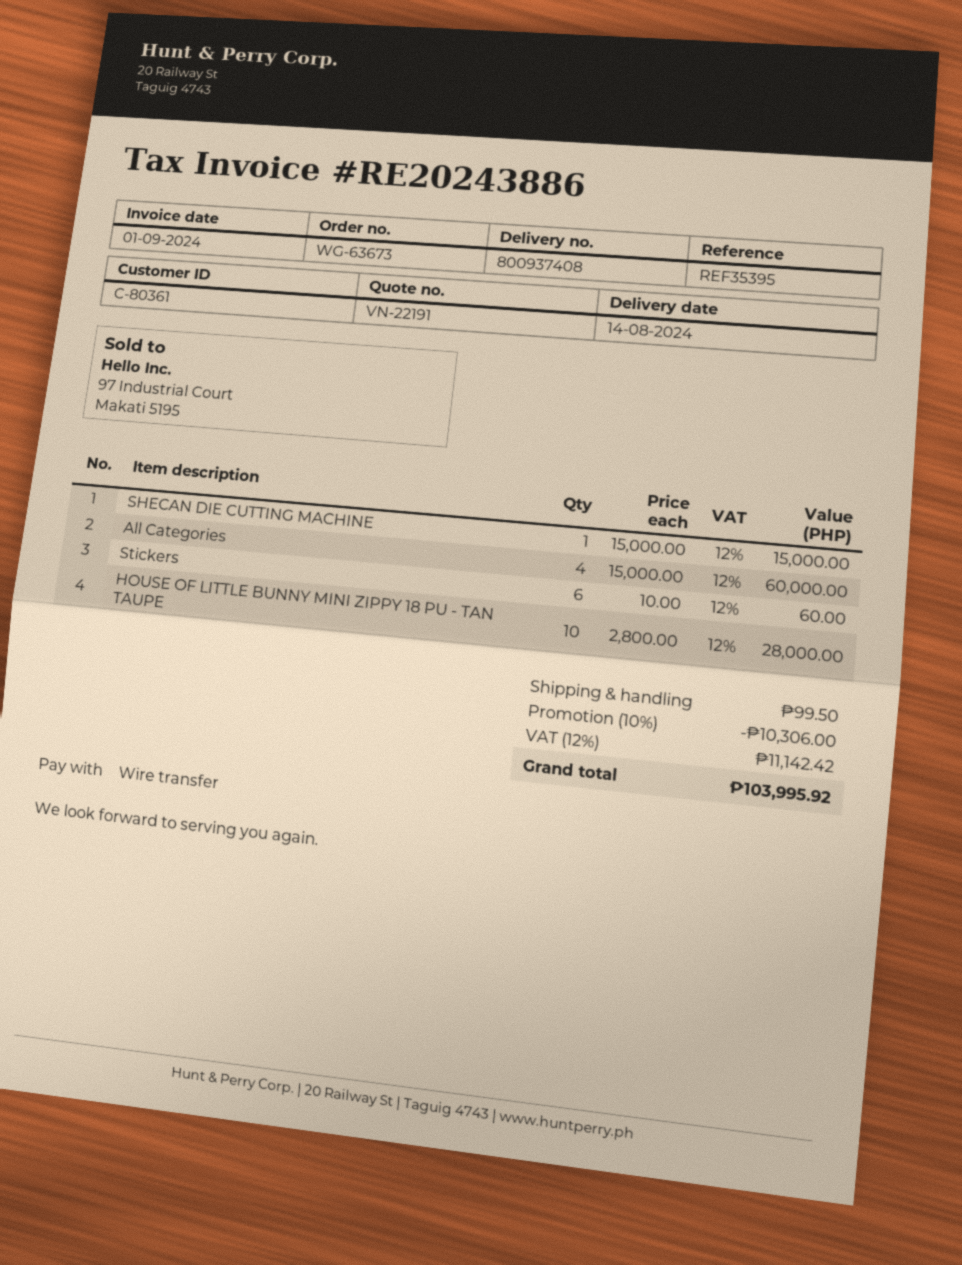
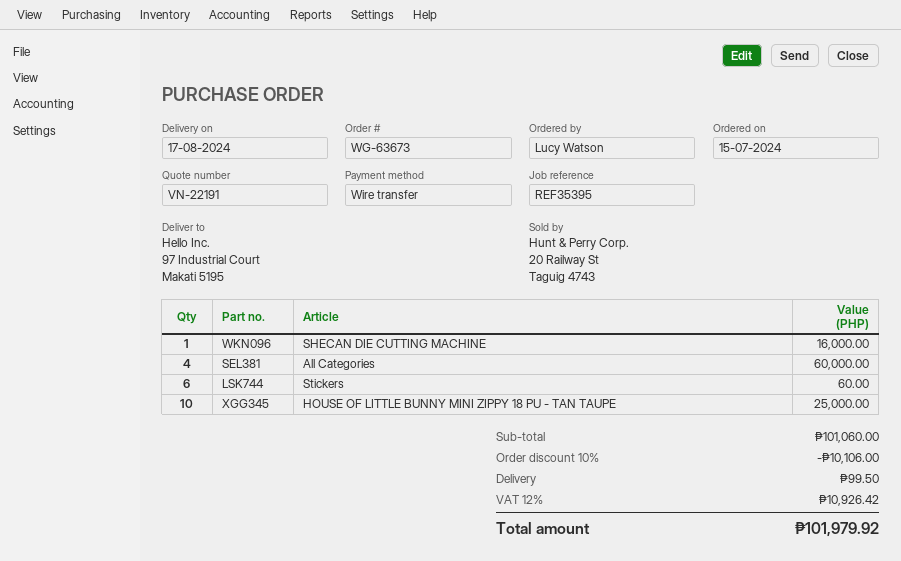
delivery date: 2024-08-14 -> 2024-08-17
SHECAN DIE CUTTING MACHINE: 1 for 15000.00 -> 1 for 16000.00
HOUSE OF LITTLE BUNNY MINI ZIPPY 18 PU - TAN TAUPE: 10 for 28000.00 -> 10 for 25000.00
discount: 10% = 10306.00 -> 10% = 10106.00
tax: 12% = 11142.42 -> 12% = 10926.42
total: 103995.92 -> 101979.92

